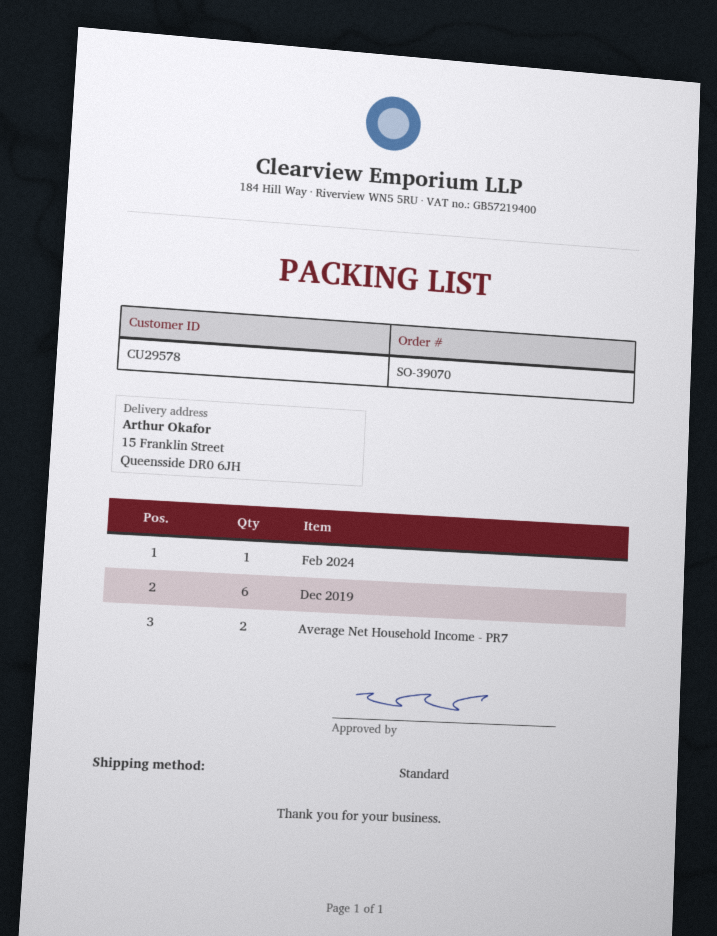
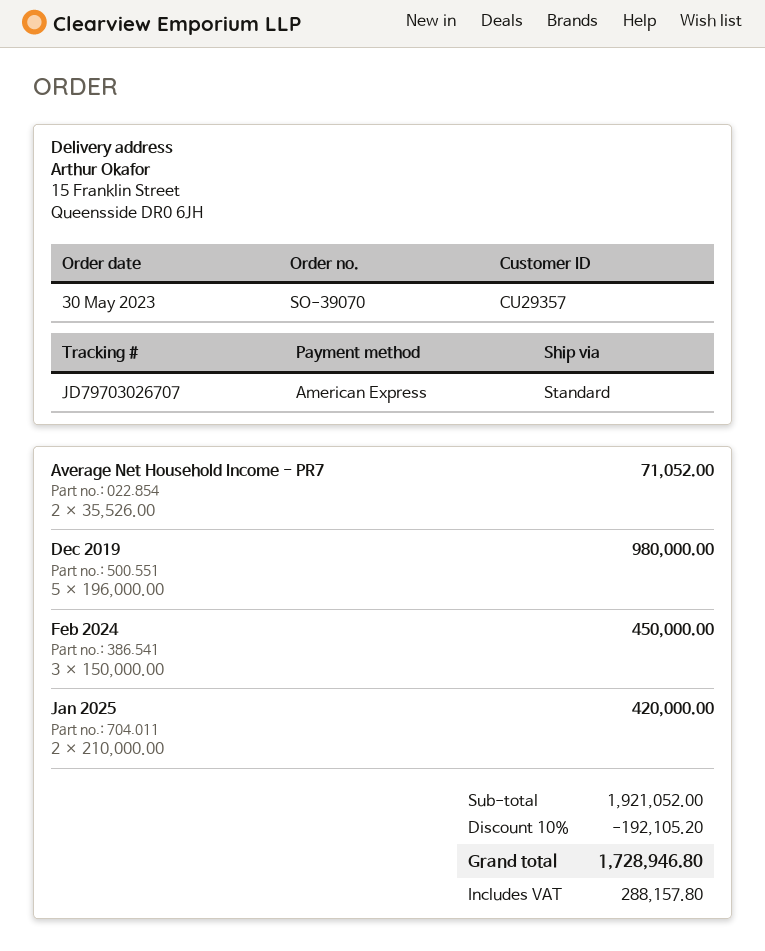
customer number: CU29578 -> CU29357
Feb 2024: 1 -> 3
Dec 2019: 6 -> 5
Jan 2025: none -> 2

